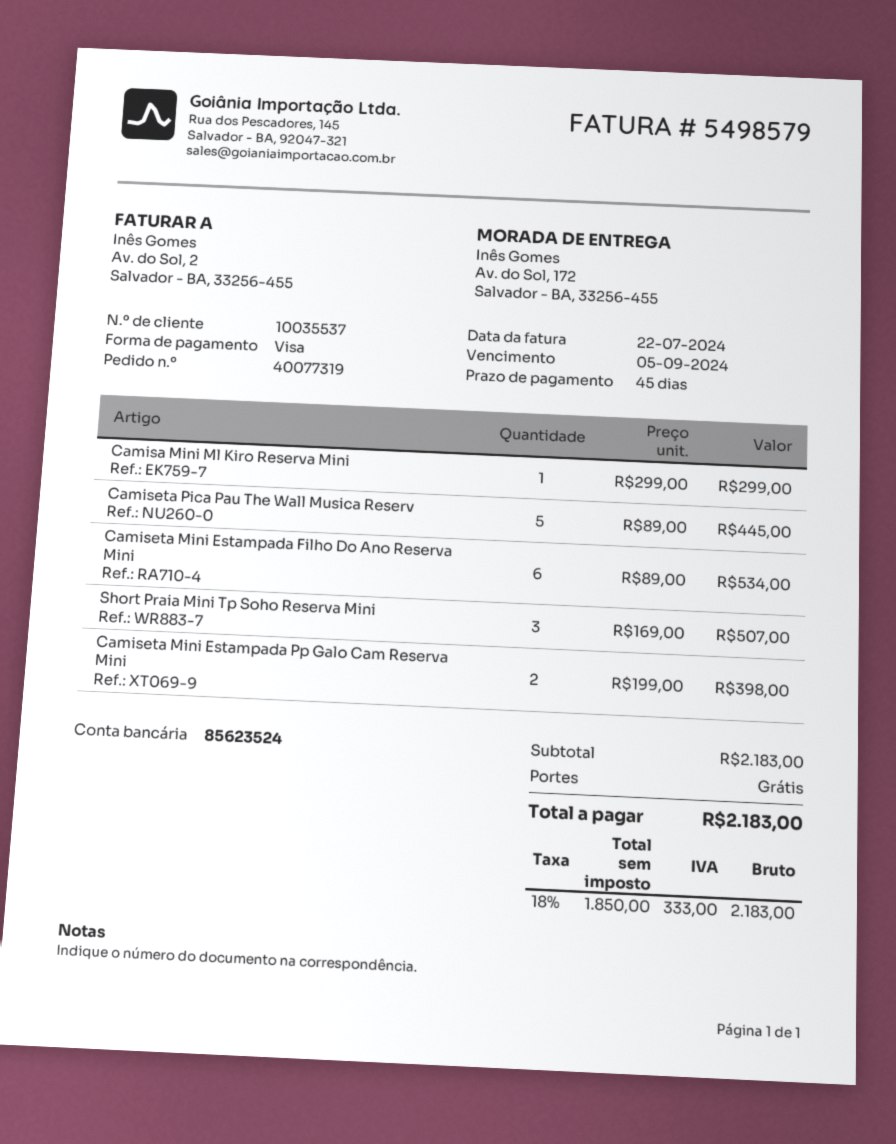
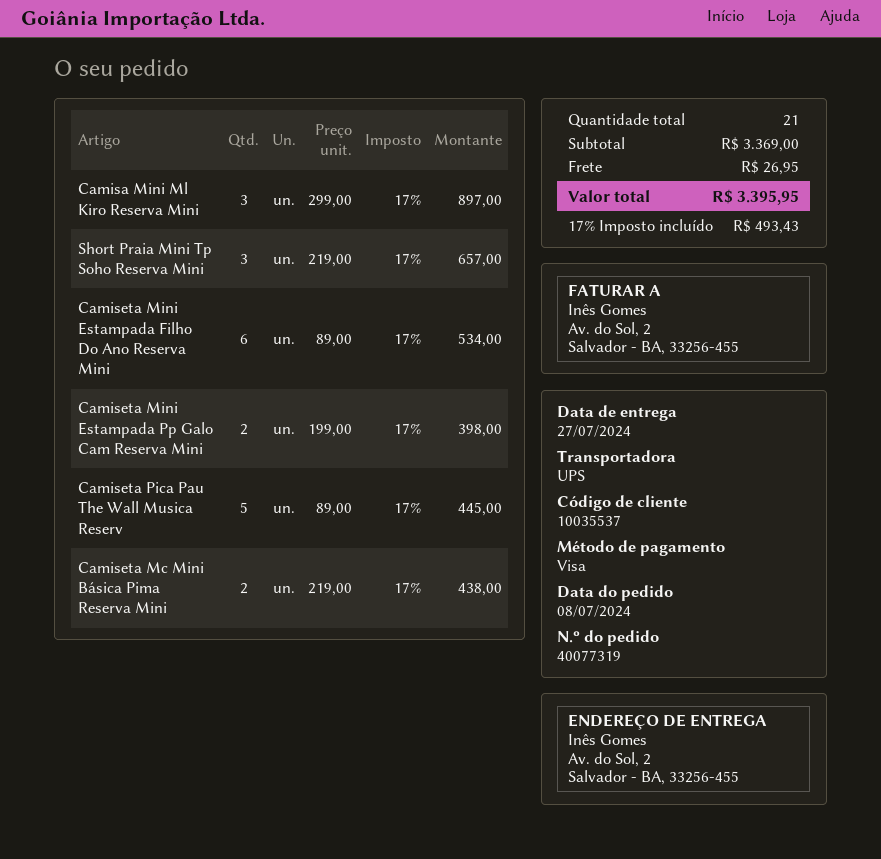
ship to: Av. do Sol, 172, Salvador - BA, 33256-455 -> Av. do Sol, 2, Salvador - BA, 33256-455
Camisa Mini Ml Kiro Reserva Mini: 1 x 299.00 = 299.00 -> 3 x 299.00 = 897.00
Short Praia Mini Tp Soho Reserva Mini: 3 x 169.00 = 507.00 -> 3 x 219.00 = 657.00
Camiseta Mc Mini Básica Pima Reserva Mini: none -> 2 x 219.00 = 438.00
subtotal: 2183.00 -> 3369.00
shipping: 0.00 -> 26.95
tax: 18% = 333.00 -> 17% = 493.43
total: 2183.00 -> 3395.95

